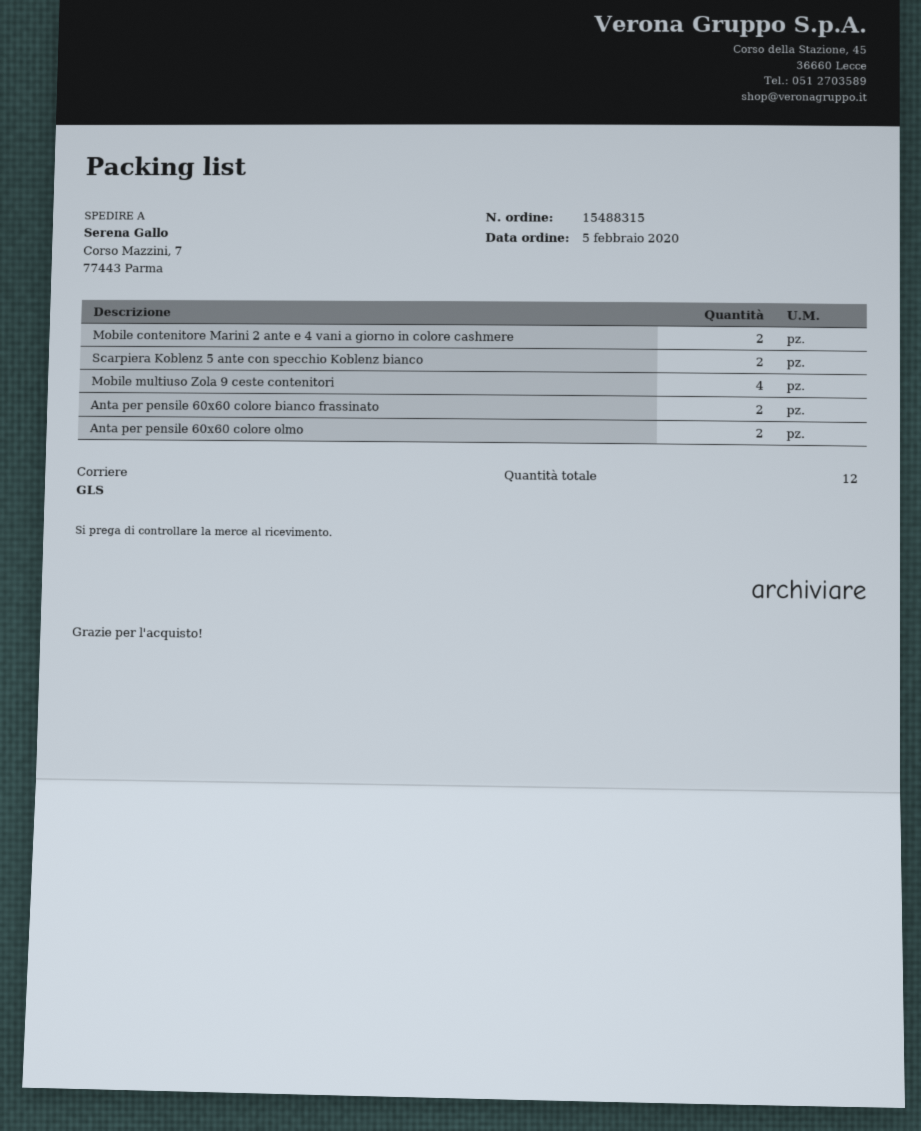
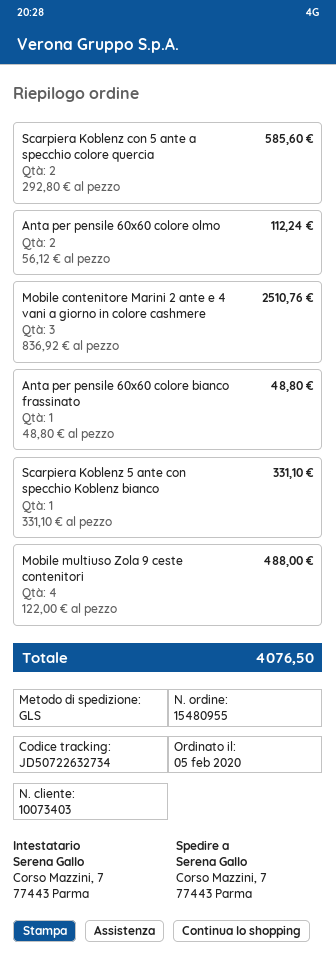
order number: 15488315 -> 15480955
Mobile contenitore Marini 2 ante e 4 vani a giorno in colore cashmere: 2 -> 3
Scarpiera Koblenz 5 ante con specchio Koblenz bianco: 2 -> 1
Anta per pensile 60x60 colore bianco frassinato: 2 -> 1
Scarpiera Koblenz con 5 ante a specchio colore quercia: none -> 2

